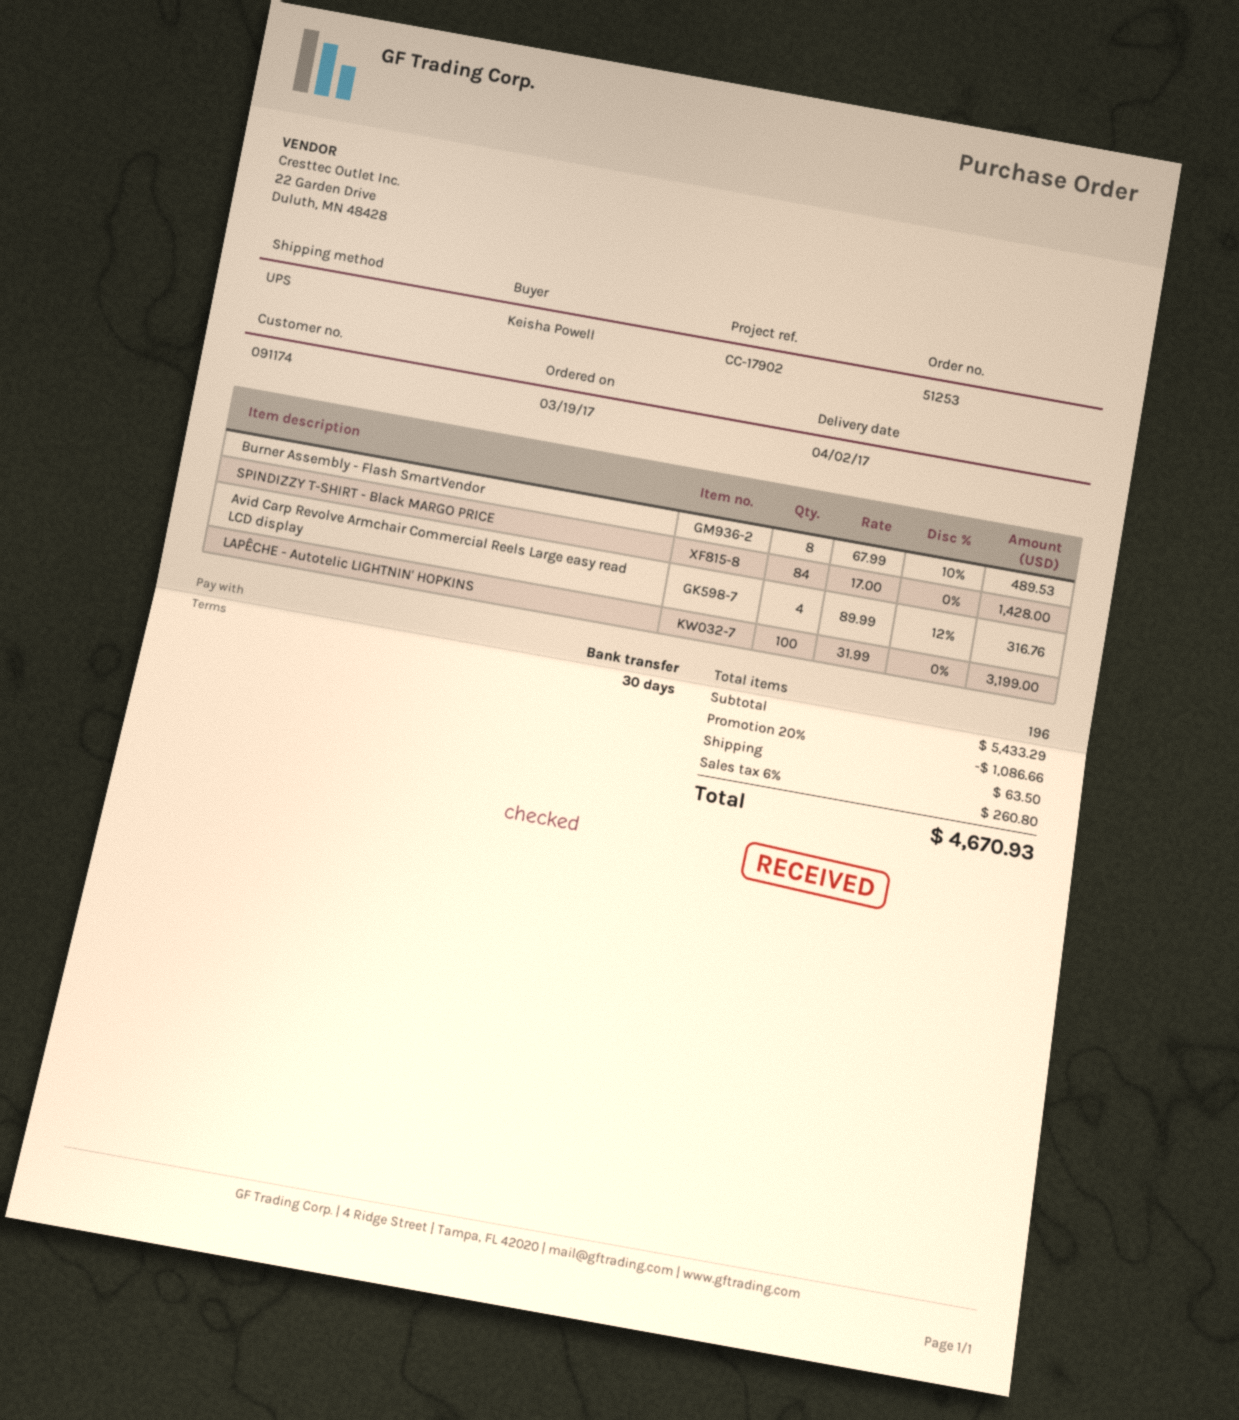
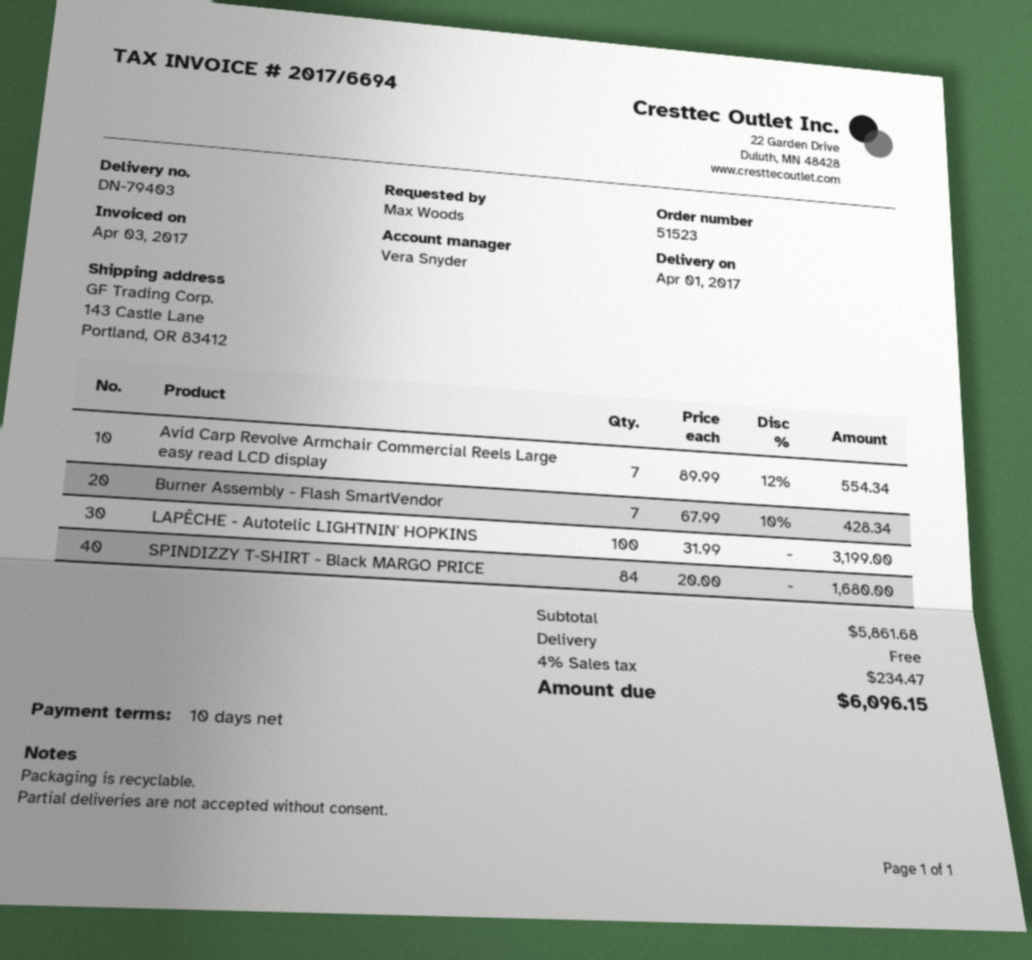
order number: 51253 -> 51523
delivery date: 2017-04-02 -> 2017-04-01
payment terms: 30 days -> 10 days
ordered by: Keisha Powell -> Max Woods
Burner Assembly - Flash SmartVendor: 8 x 67.99 - 10% = 489.53 -> 7 x 67.99 - 10% = 428.34
SPINDIZZY T-SHIRT - Black MARGO PRICE: 84 x 17.00 = 1428.00 -> 84 x 20.00 = 1680.00
Avid Carp Revolve Armchair Commercial Reels Large easy read LCD display: 4 x 89.99 - 12% = 316.76 -> 7 x 89.99 - 12% = 554.34
subtotal: 5433.29 -> 5861.68
discount: 20% = 1086.66 -> none
shipping: 63.50 -> 0.00
tax: 6% = 260.80 -> 4% = 234.47
total: 4670.93 -> 6096.15

